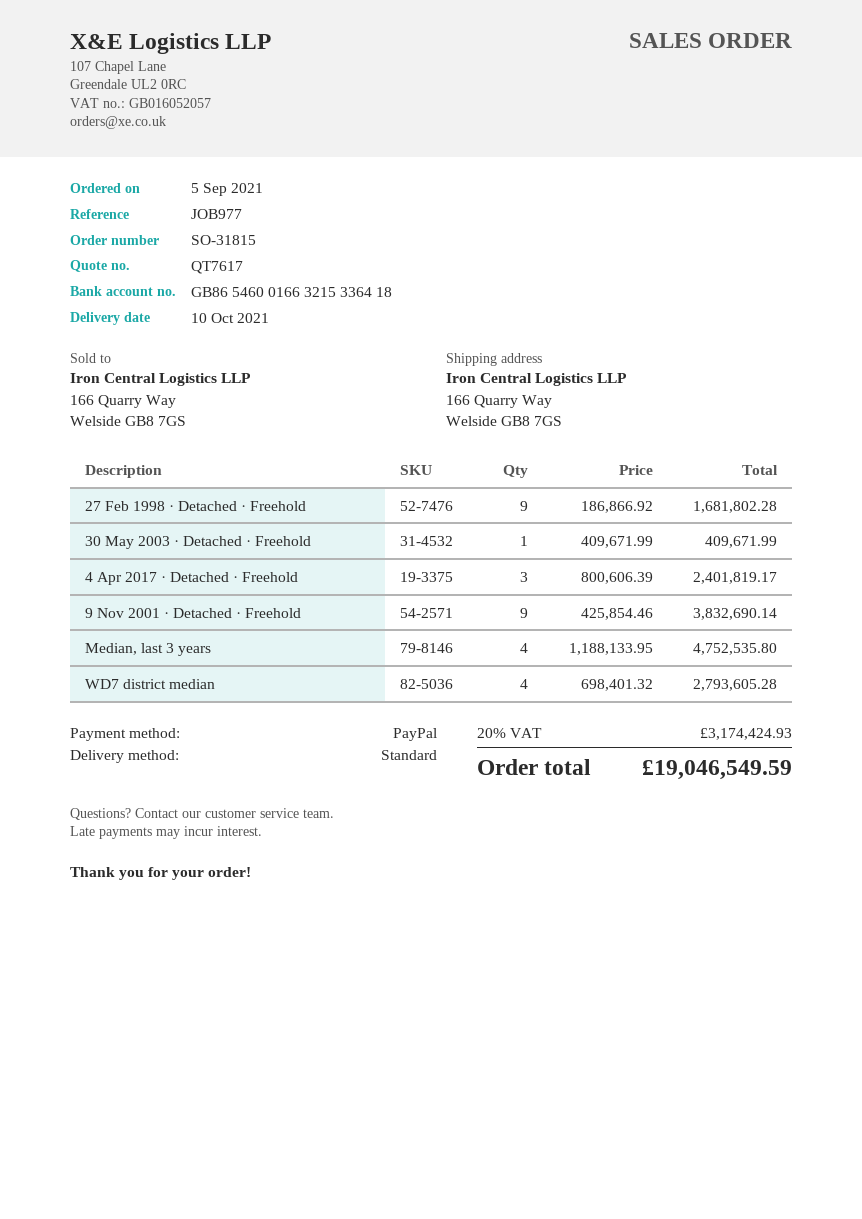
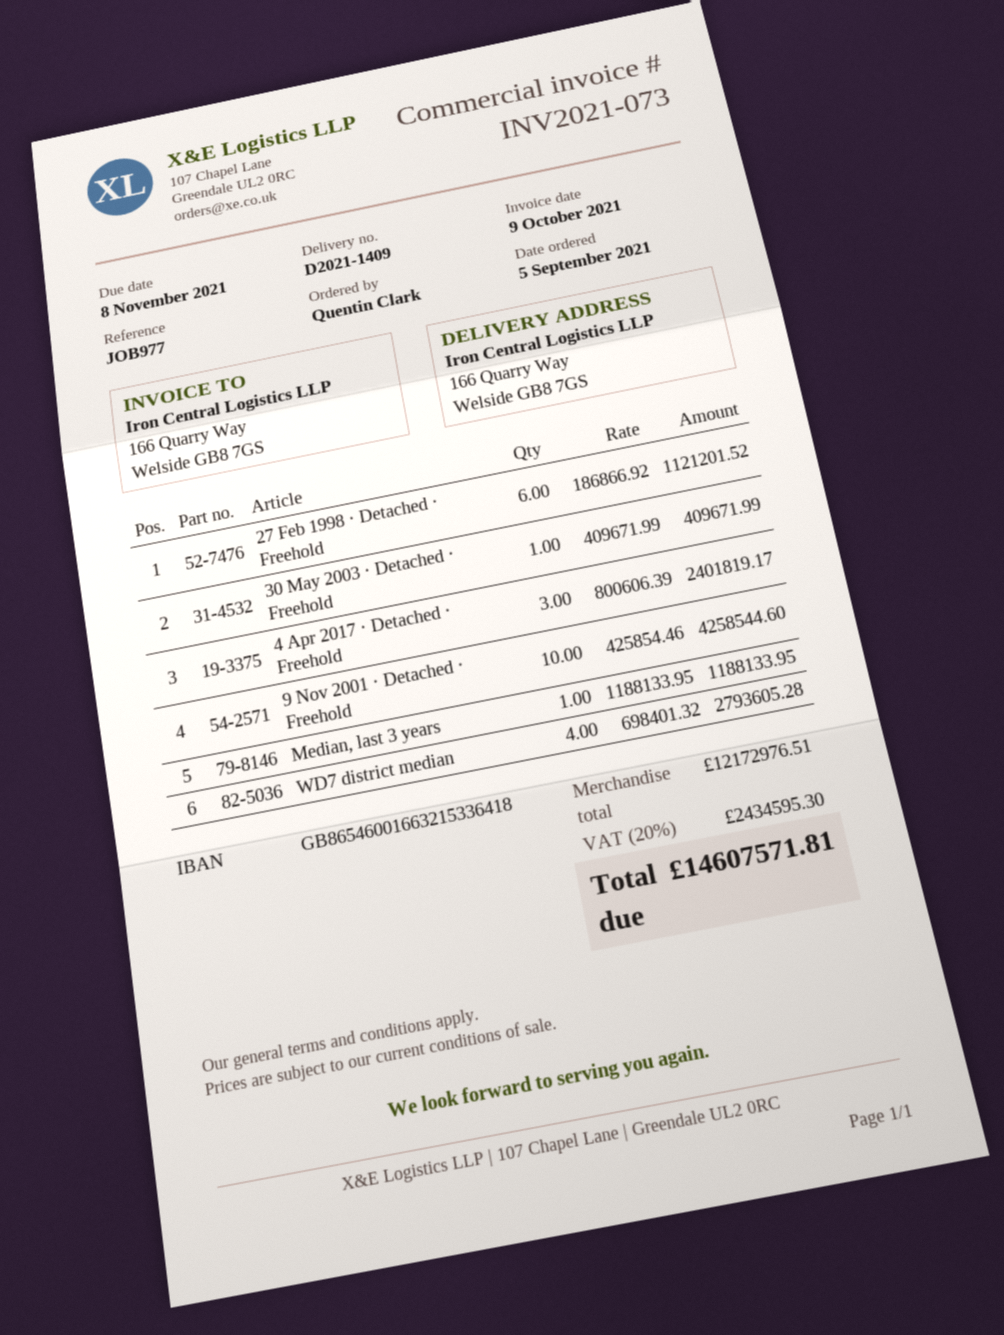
27 Feb 1998 · Detached · Freehold: 9 x 186866.92 = 1681802.28 -> 6 x 186866.92 = 1121201.52
9 Nov 2001 · Detached · Freehold: 9 x 425854.46 = 3832690.14 -> 10 x 425854.46 = 4258544.60
Median, last 3 years: 4 x 1188133.95 = 4752535.80 -> 1 x 1188133.95 = 1188133.95
tax: 20% = 3174424.93 -> 20% = 2434595.30
total: 19046549.59 -> 14607571.81

